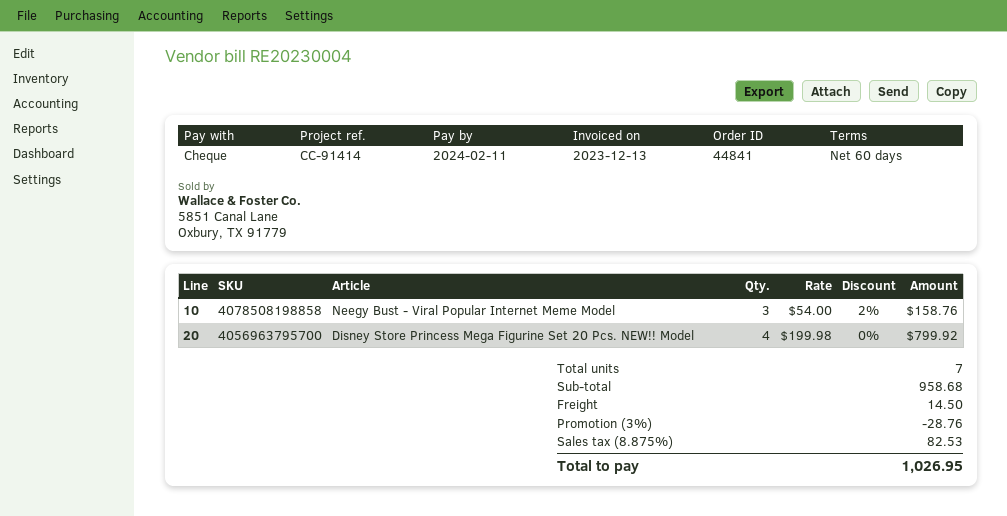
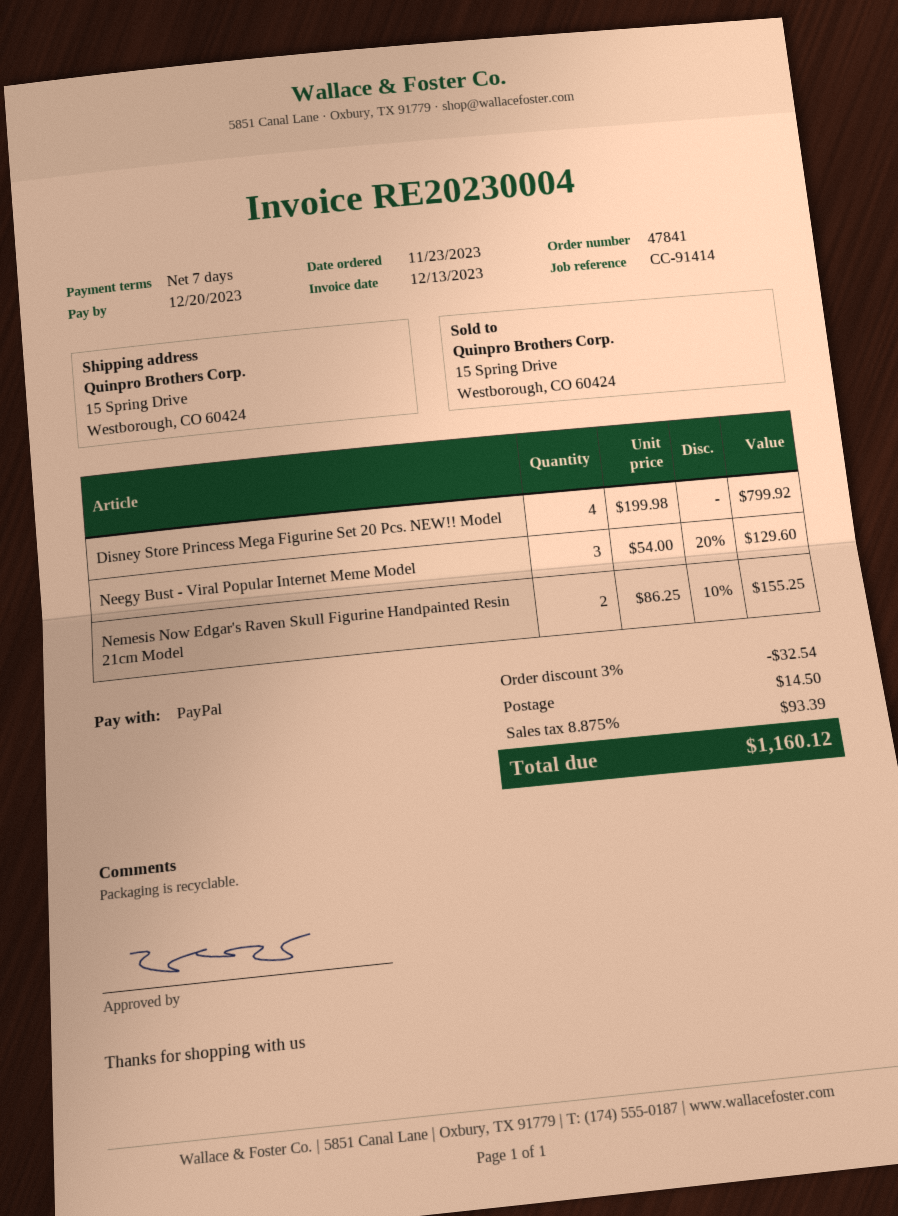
order number: 44841 -> 47841
payment terms: 60 days -> 7 days
due date: 2024-02-11 -> 2023-12-20
payment method: cheque -> PayPal
Neegy Bust - Viral Popular Internet Meme Model: 3 x 54.00 - 2% = 158.76 -> 3 x 54.00 - 20% = 129.60
Nemesis Now Edgar's Raven Skull Figurine Handpainted Resin 21cm Model: none -> 2 x 86.25 - 10% = 155.25
discount: 3% = 28.76 -> 3% = 32.54
tax: 8.875% = 82.53 -> 8.875% = 93.39
total: 1026.95 -> 1160.12

